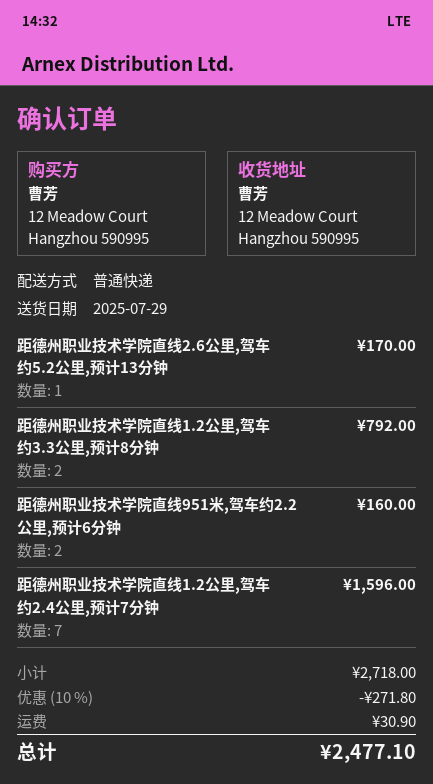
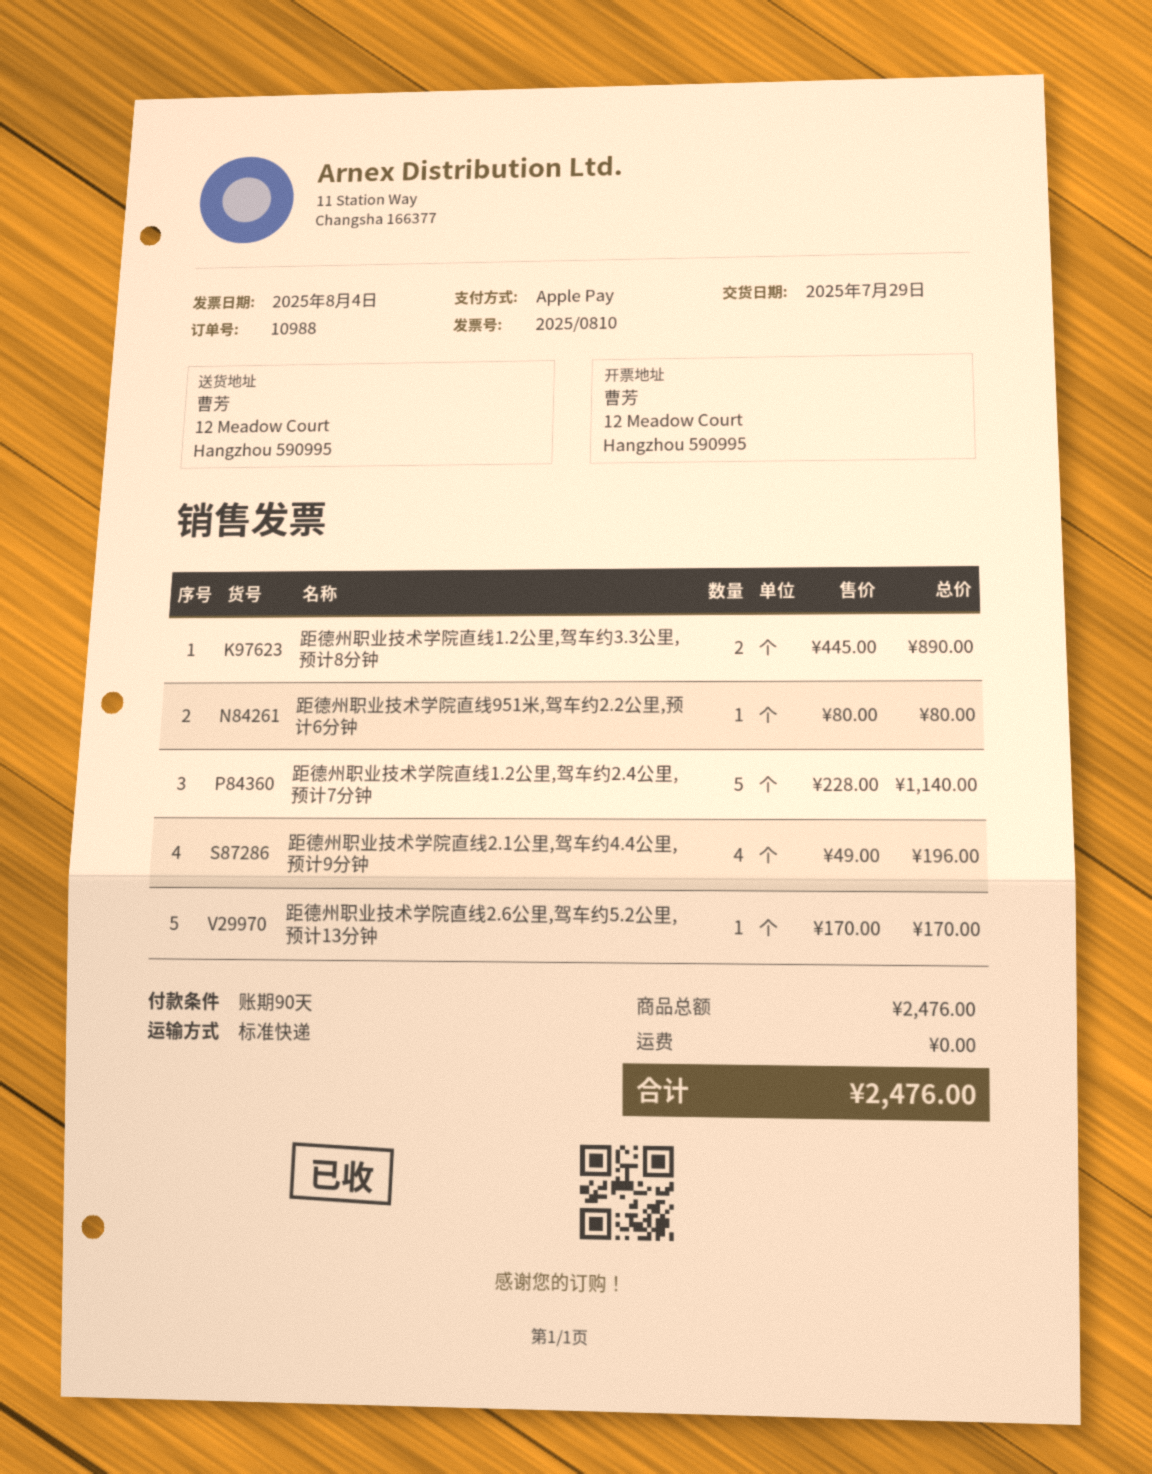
距德州职业技术学院直线1.2公里,驾车约3.3公里,预计8分钟: 2 for 792.00 -> 2 for 890.00
距德州职业技术学院直线951米,驾车约2.2公里,预计6分钟: 2 for 160.00 -> 1 for 80.00
距德州职业技术学院直线1.2公里,驾车约2.4公里,预计7分钟: 7 for 1596.00 -> 5 for 1140.00
距德州职业技术学院直线2.1公里,驾车约4.4公里,预计9分钟: none -> 4 for 196.00
subtotal: 2718.00 -> 2476.00
discount: 10% = 271.80 -> none
shipping: 30.90 -> 0.00
total: 2477.10 -> 2476.00

